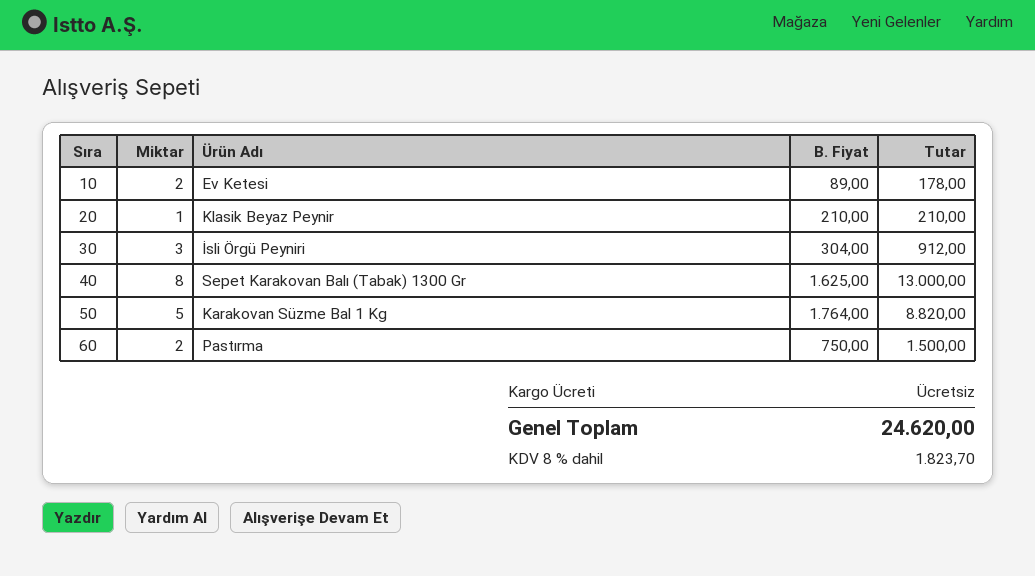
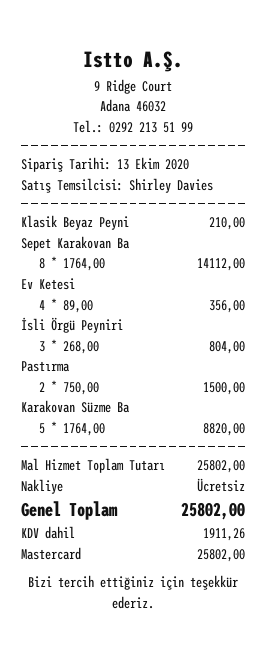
Ev Ketesi: 2 x 89.00 = 178.00 -> 4 x 89.00 = 356.00
İsli Örgü Peyniri: 3 x 304.00 = 912.00 -> 3 x 268.00 = 804.00
Sepet Karakovan Balı (Tabak) 1300 Gr: 8 x 1625.00 = 13000.00 -> 8 x 1764.00 = 14112.00
tax: 1823.70 -> 1911.26
total: 24620.00 -> 25802.00

